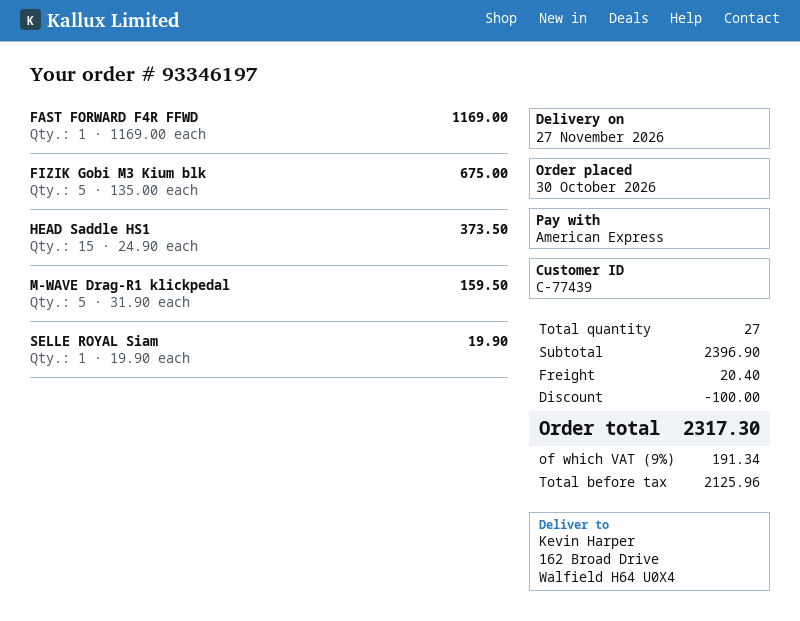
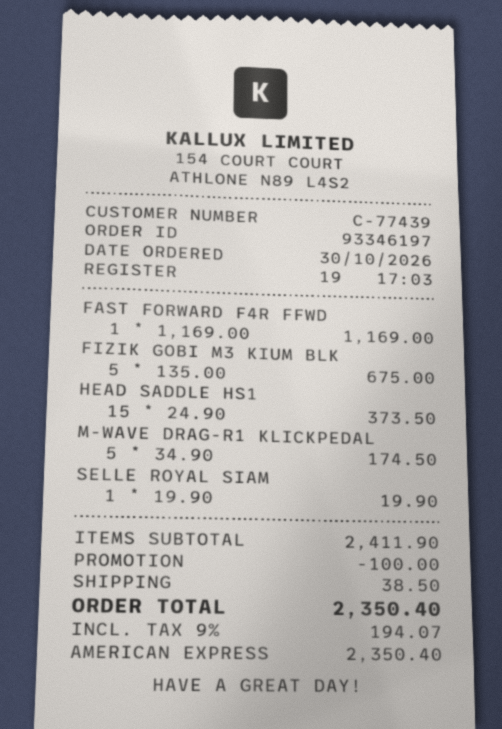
M-WAVE Drag-R1 klickpedal: 5 x 31.90 = 159.50 -> 5 x 34.90 = 174.50
subtotal: 2396.90 -> 2411.90
shipping: 20.40 -> 38.50
tax: 9% = 191.34 -> 9% = 194.07
total: 2317.30 -> 2350.40

